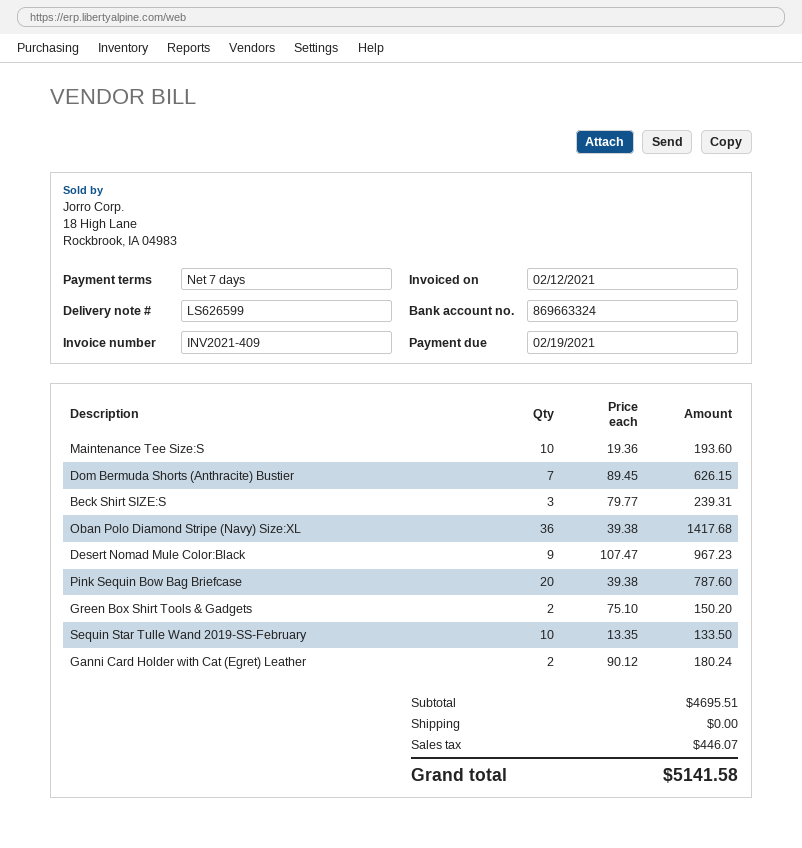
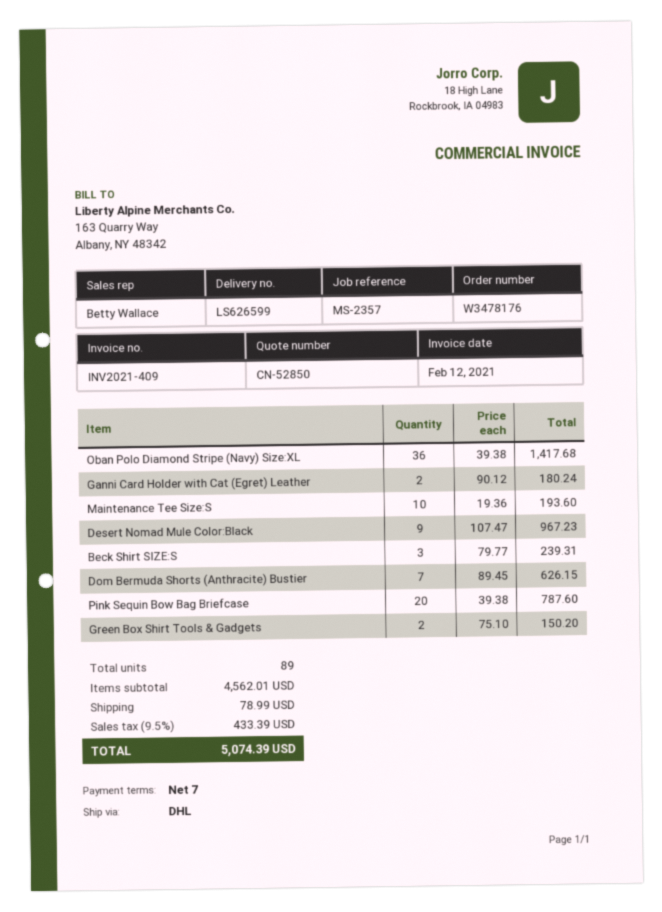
Sequin Star Tulle Wand 2019-SS-February: 10 x 13.35 = 133.50 -> none
subtotal: 4695.51 -> 4562.01
shipping: 0.00 -> 78.99
tax: 446.07 -> 433.39
total: 5141.58 -> 5074.39

